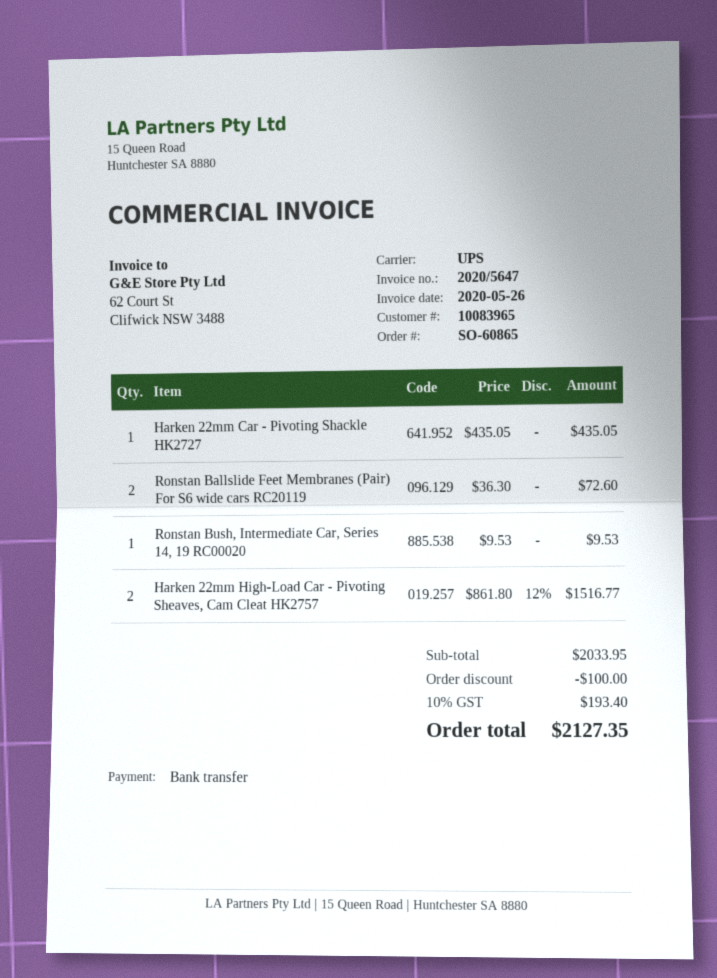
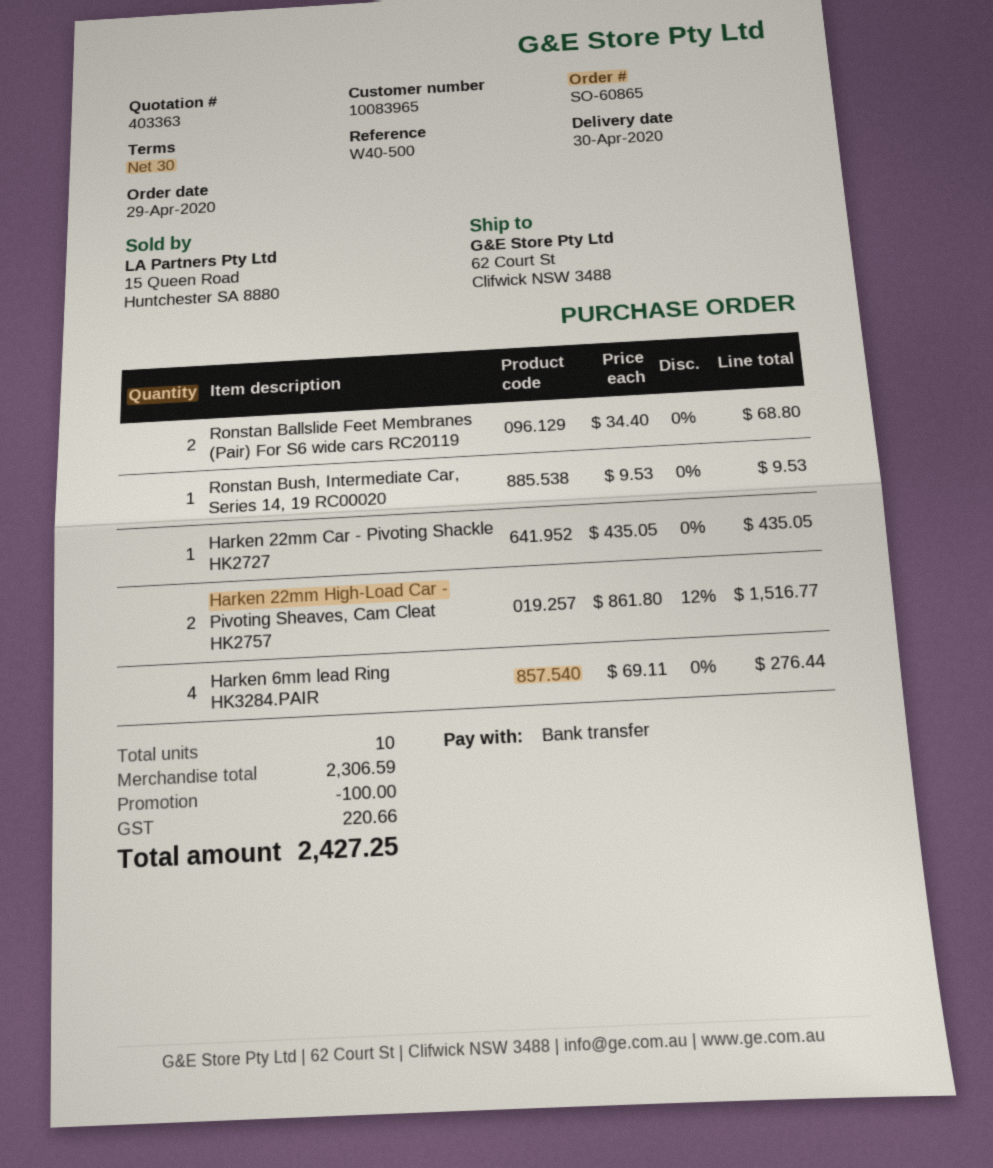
Ronstan Ballslide Feet Membranes (Pair) For S6 wide cars RC20119: 2 x 36.30 = 72.60 -> 2 x 34.40 = 68.80
Harken 6mm lead Ring HK3284.PAIR: none -> 4 x 69.11 = 276.44
subtotal: 2033.95 -> 2306.59
tax: 193.40 -> 220.66
total: 2127.35 -> 2427.25

